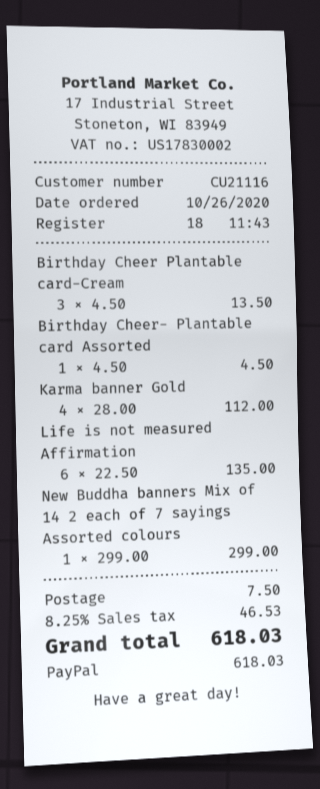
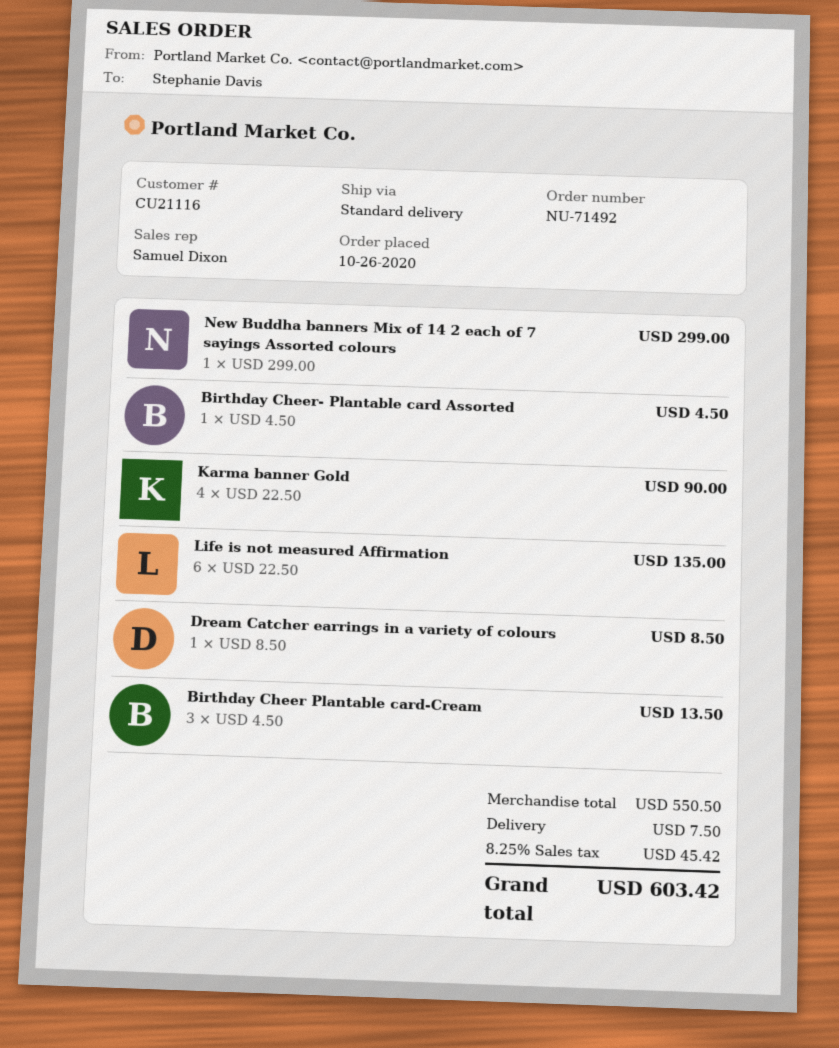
Karma banner Gold: 4 x 28.00 = 112.00 -> 4 x 22.50 = 90.00
Dream Catcher earrings in a variety of colours: none -> 1 x 8.50 = 8.50
tax: 8.25% = 46.53 -> 8.25% = 45.42
total: 618.03 -> 603.42

